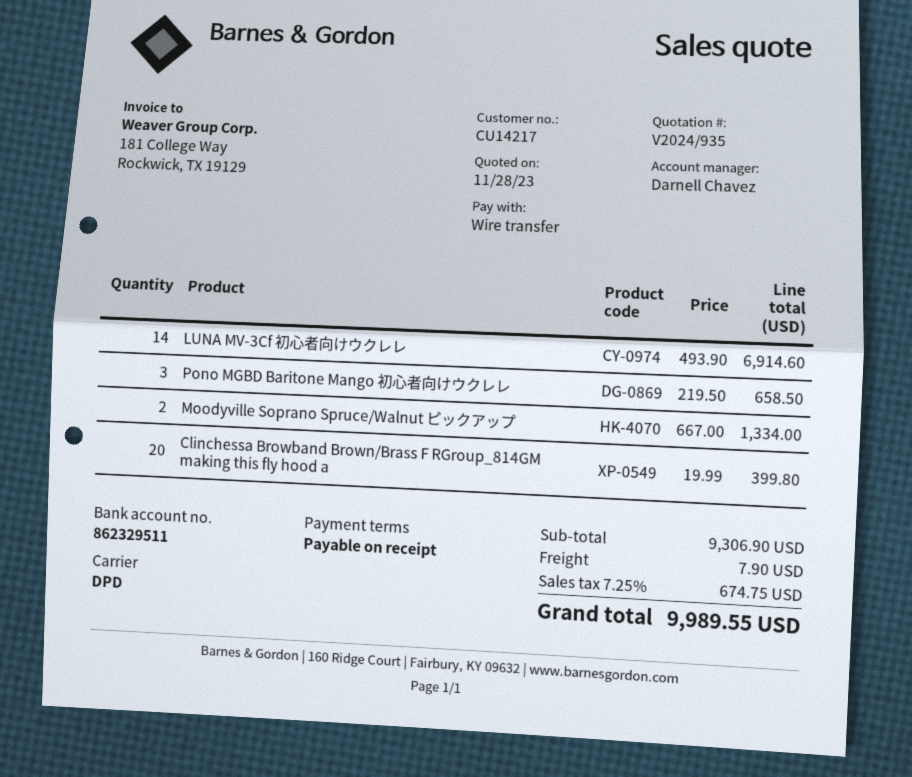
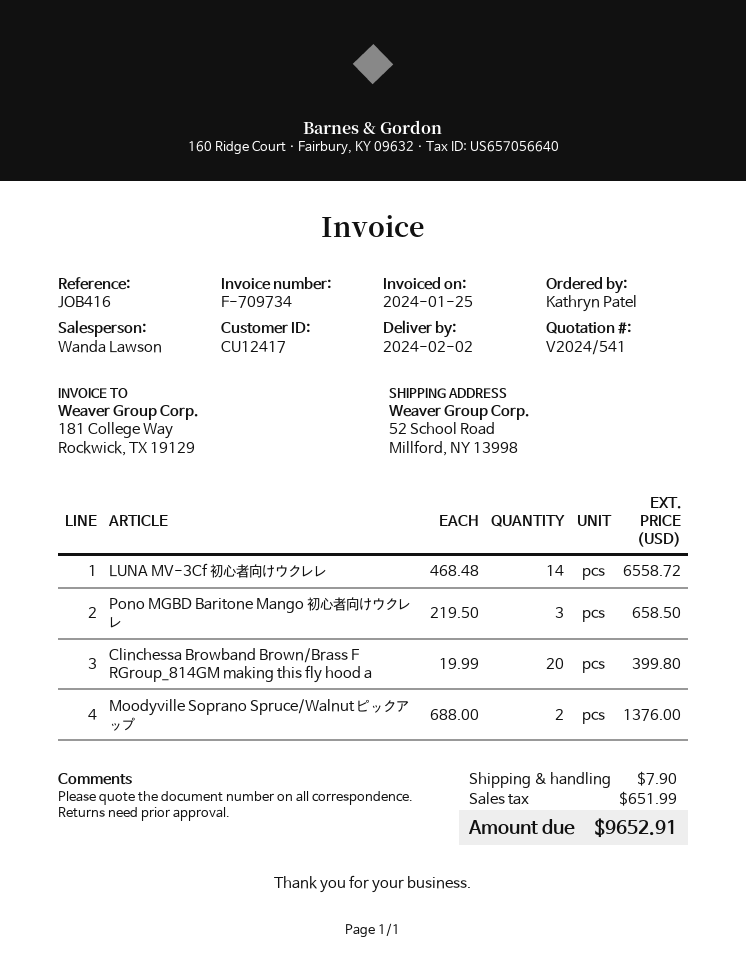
quote number: V2024/935 -> V2024/541
customer number: CU14217 -> CU12417
sales rep: Darnell Chavez -> Wanda Lawson
LUNA MV-3Cf 初心者向けウクレレ: 14 x 493.90 = 6914.60 -> 14 x 468.48 = 6558.72
Moodyville Soprano Spruce/Walnut ピックアップ: 2 x 667.00 = 1334.00 -> 2 x 688.00 = 1376.00
tax: 674.75 -> 651.99
total: 9989.55 -> 9652.91

